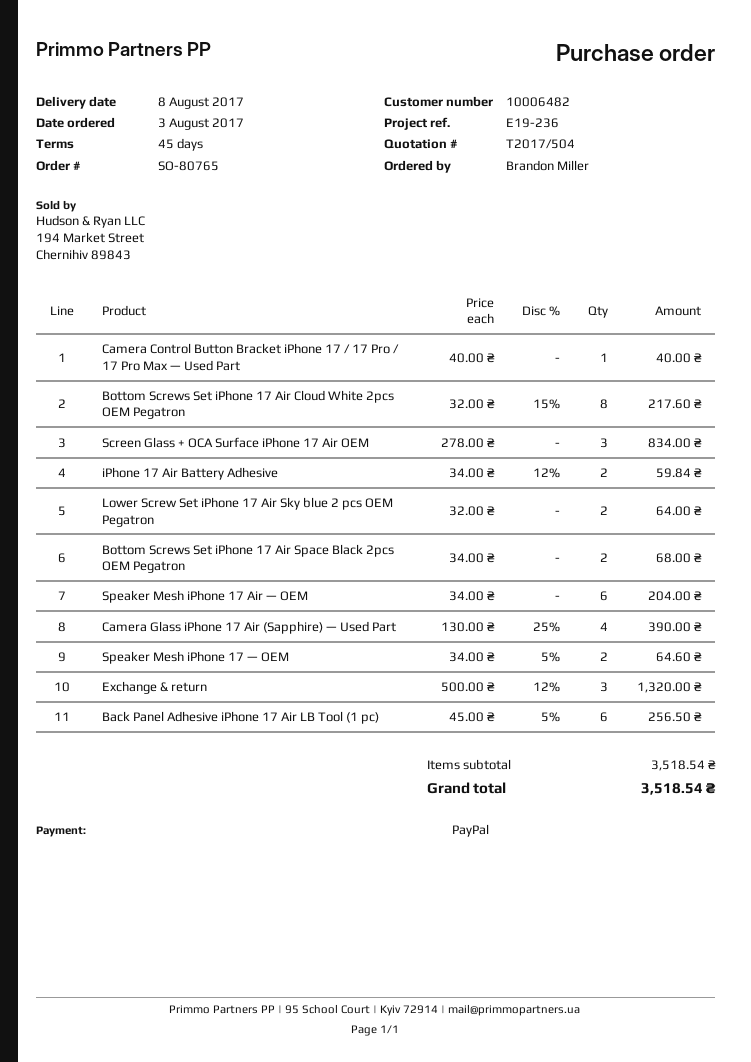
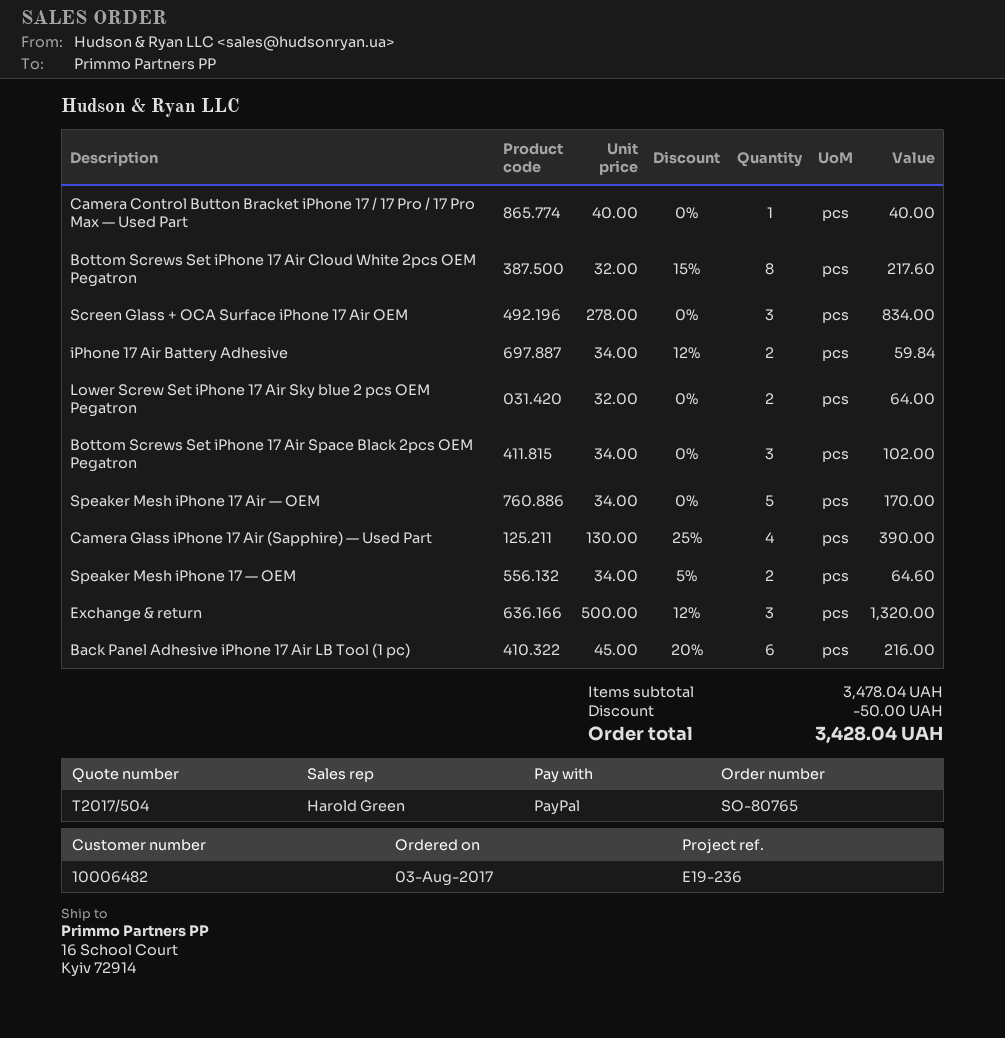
Bottom Screws Set iPhone 17 Air Space Black 2pcs OEM Pegatron: 2 x 34.00 = 68.00 -> 3 x 34.00 = 102.00
Speaker Mesh iPhone 17 Air — OEM: 6 x 34.00 = 204.00 -> 5 x 34.00 = 170.00
Back Panel Adhesive iPhone 17 Air LB Tool (1 pc): 6 x 45.00 - 5% = 256.50 -> 6 x 45.00 - 20% = 216.00
subtotal: 3518.54 -> 3478.04
discount: none -> 50.00
total: 3518.54 -> 3428.04

